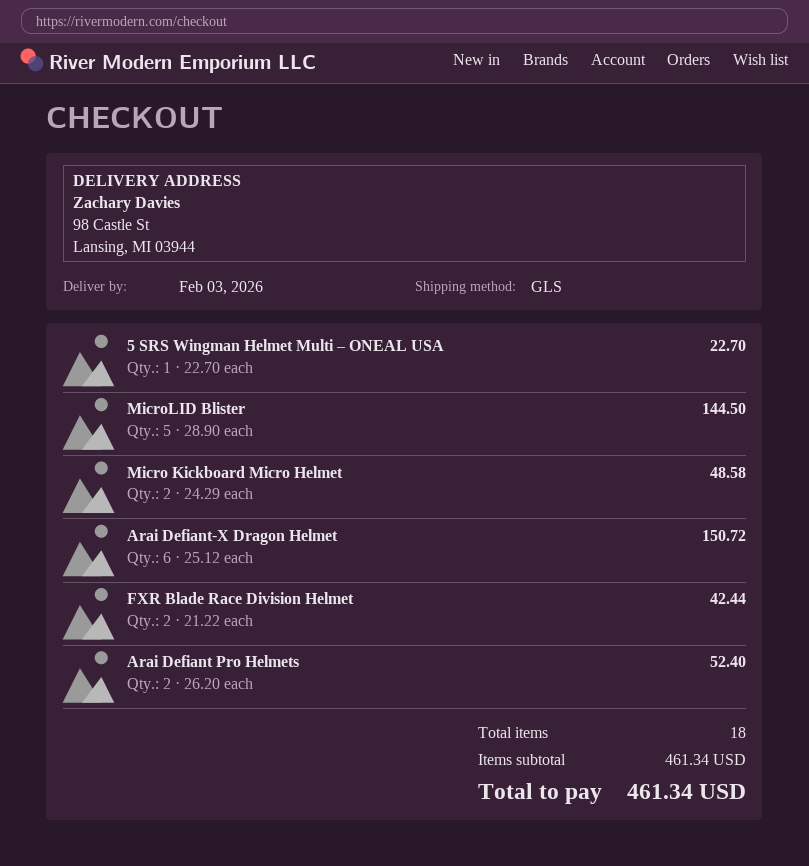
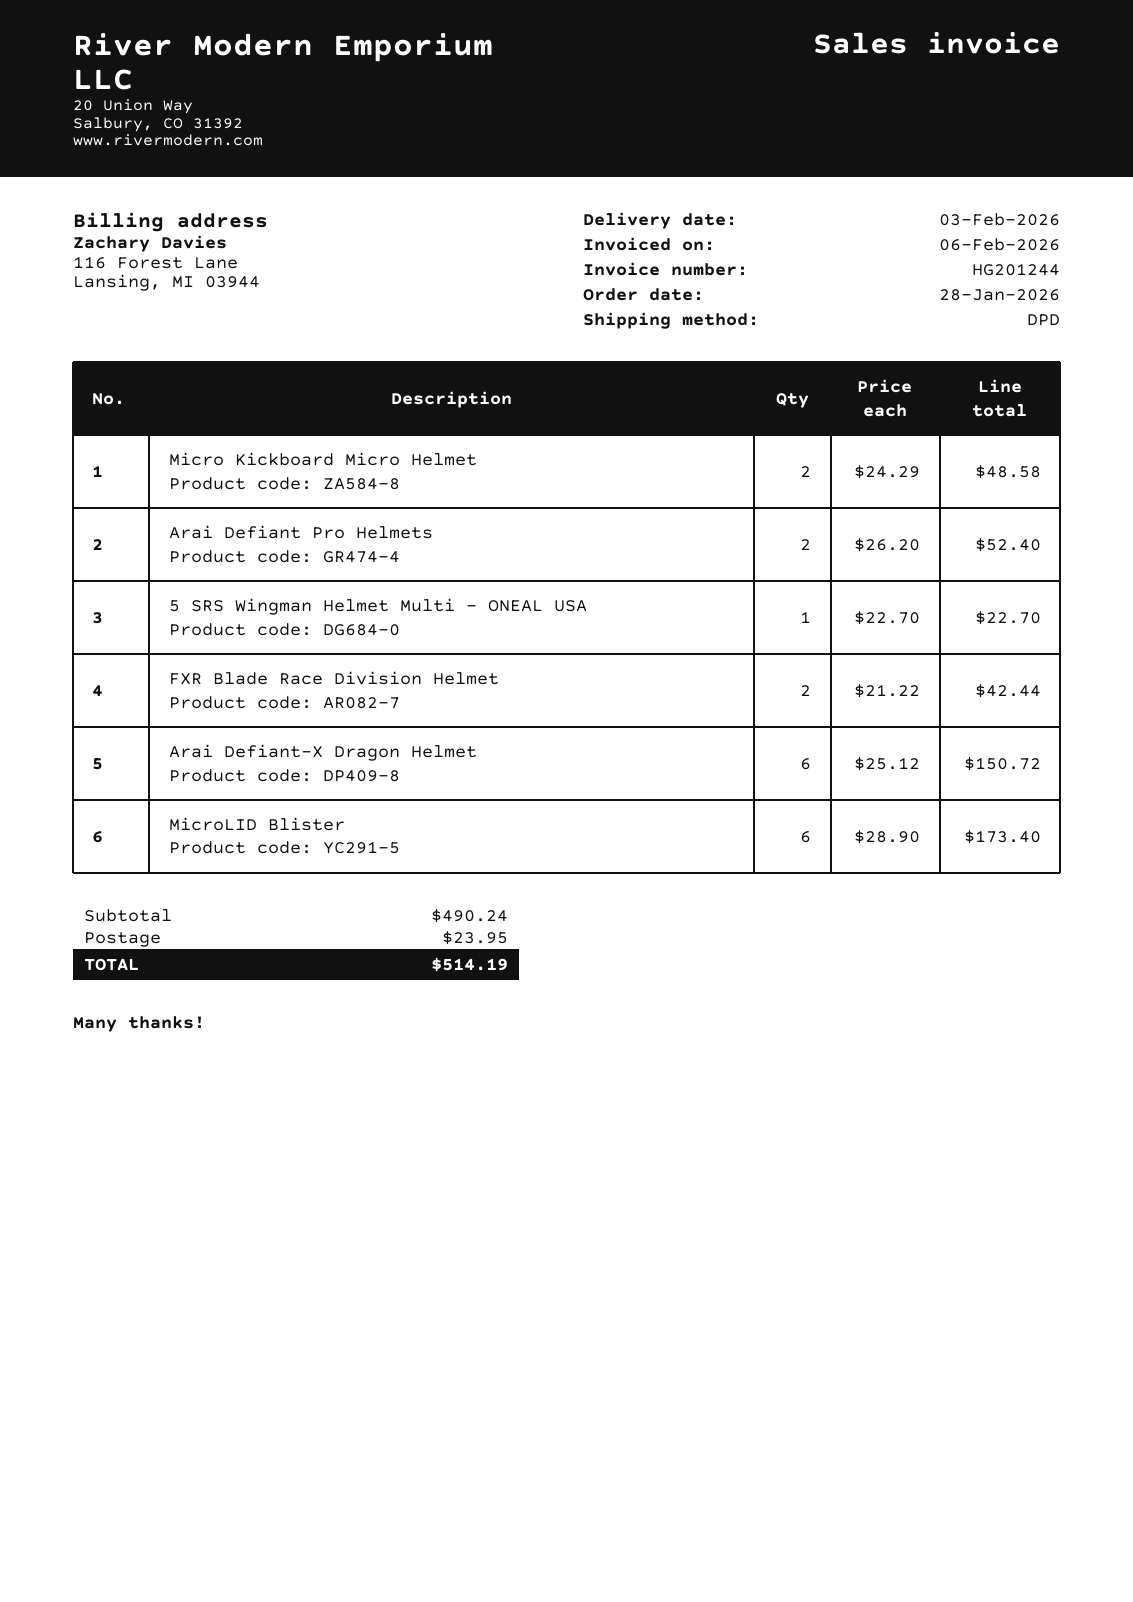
shipping method: GLS -> DPD
MicroLID Blister: 5 x 28.90 = 144.50 -> 6 x 28.90 = 173.40
subtotal: 461.34 -> 490.24
shipping: none -> 23.95
total: 461.34 -> 514.19

